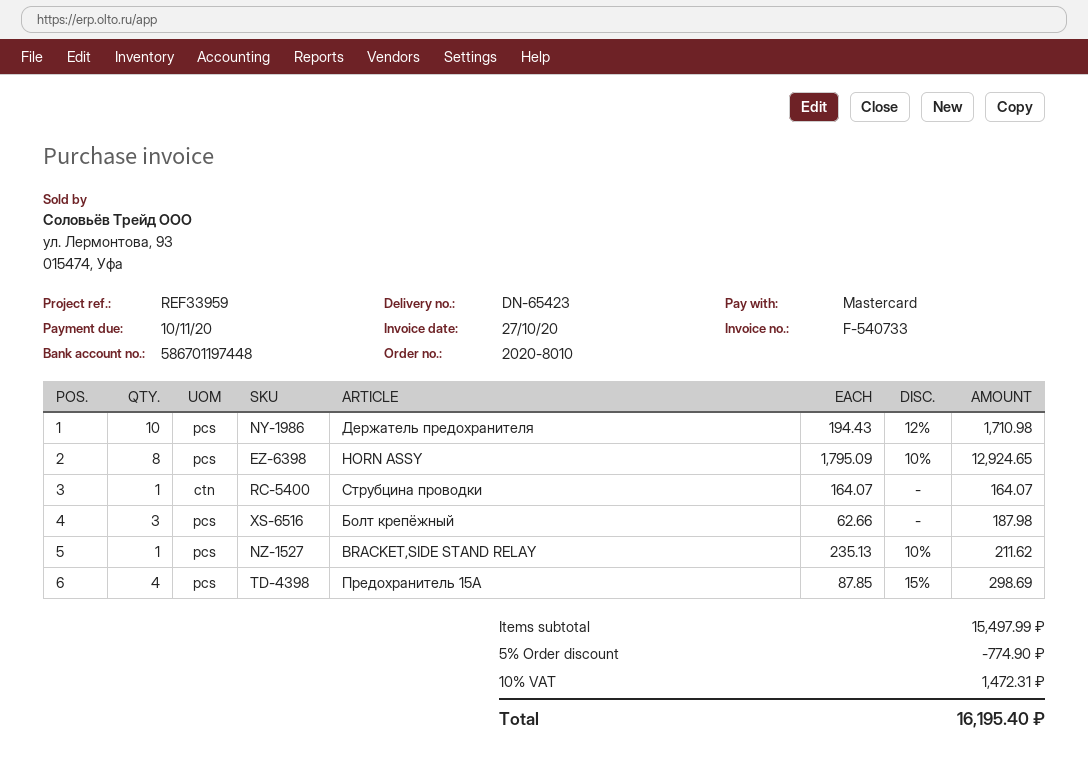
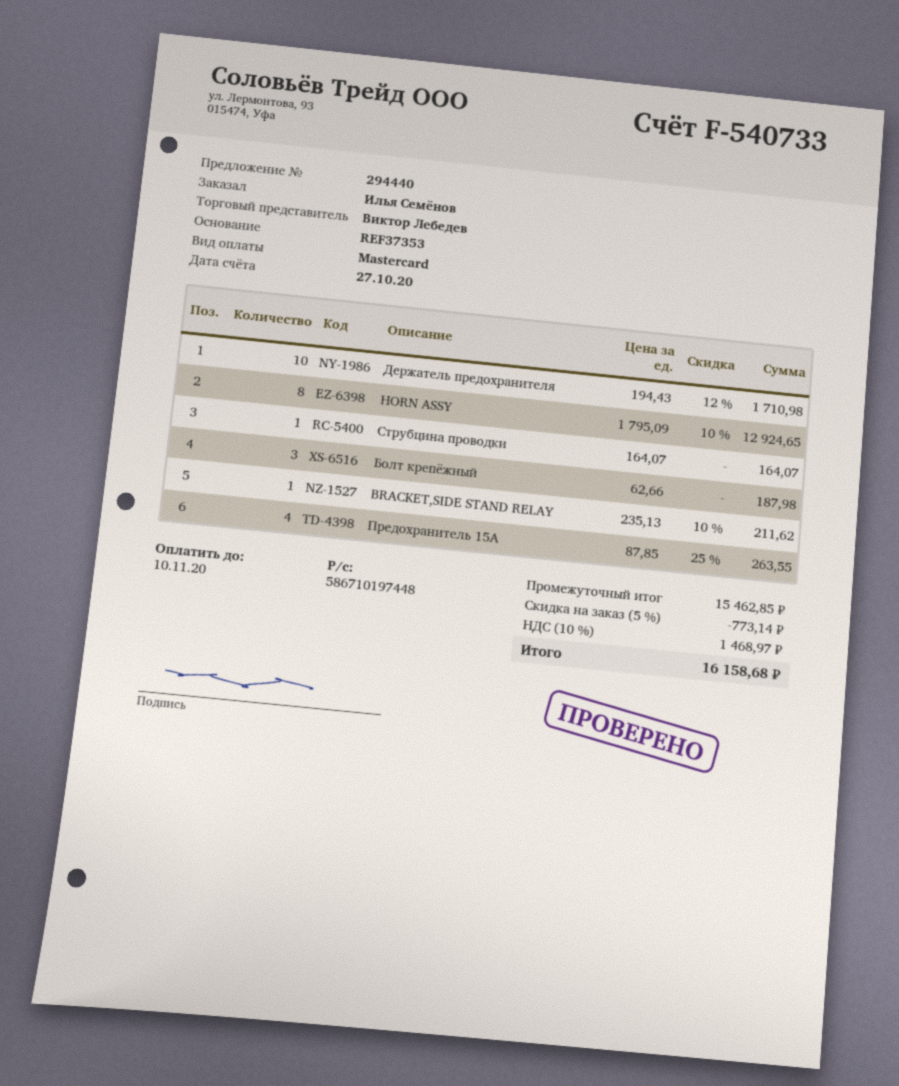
reference: REF33959 -> REF37353
bank account: 586701197448 -> 586710197448
Предохранитель 15A: 4 x 87.85 - 15% = 298.69 -> 4 x 87.85 - 25% = 263.55
subtotal: 15497.99 -> 15462.85
discount: 5% = 774.90 -> 5% = 773.14
tax: 10% = 1472.31 -> 10% = 1468.97
total: 16195.40 -> 16158.68

